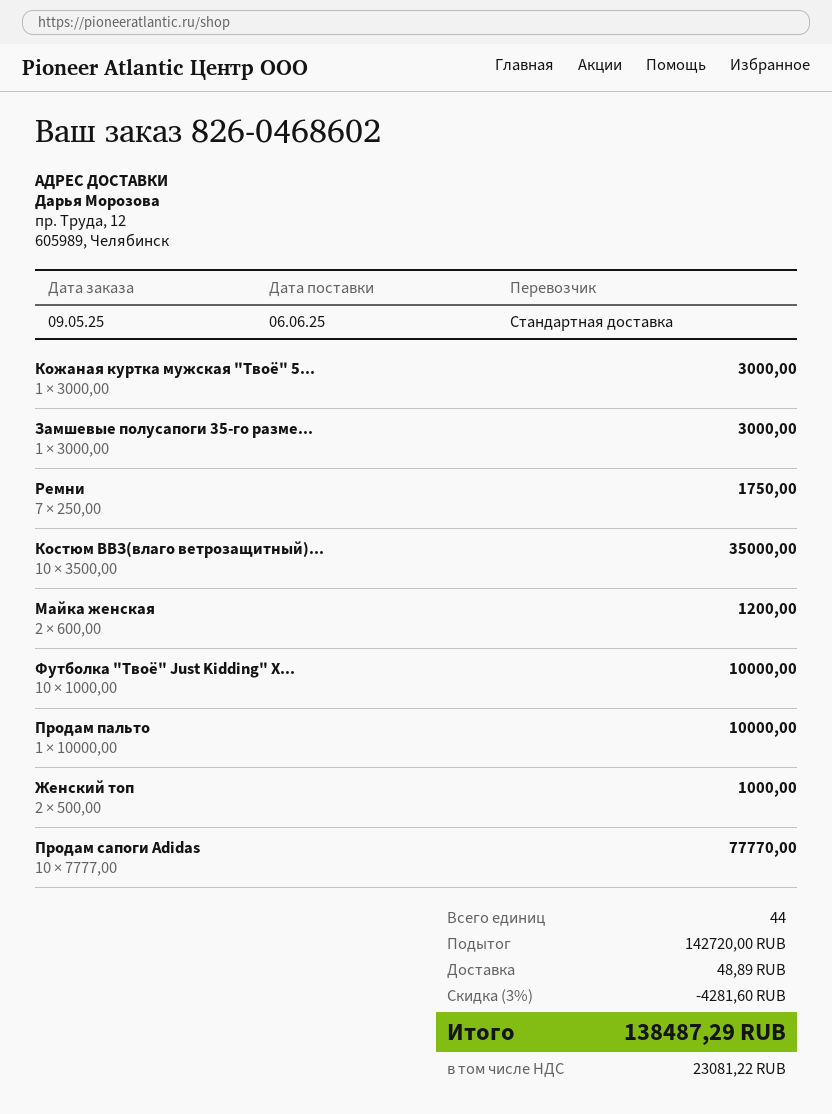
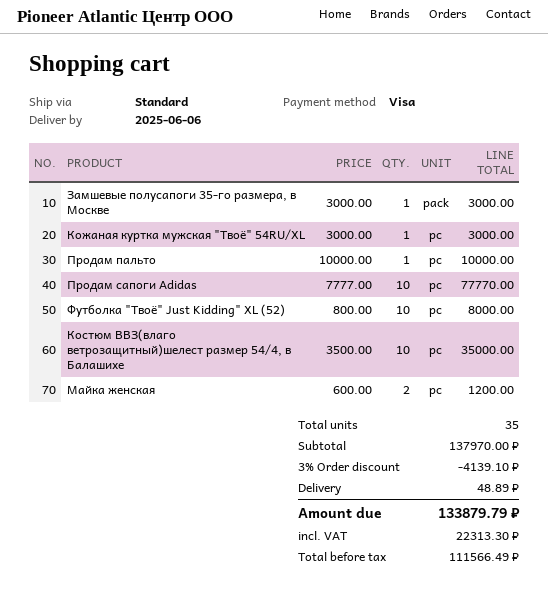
Ремни: 7 x 250.00 = 1750.00 -> none
Футболка "Твоё" Just Kidding" X...: 10 x 1000.00 = 10000.00 -> 10 x 800.00 = 8000.00
Женский топ: 2 x 500.00 = 1000.00 -> none
total quantity: 44 -> 35
subtotal: 142720.00 -> 137970.00
discount: 3% = 4281.60 -> 3% = 4139.10
tax: 23081.22 -> 22313.30
total: 138487.29 -> 133879.79

